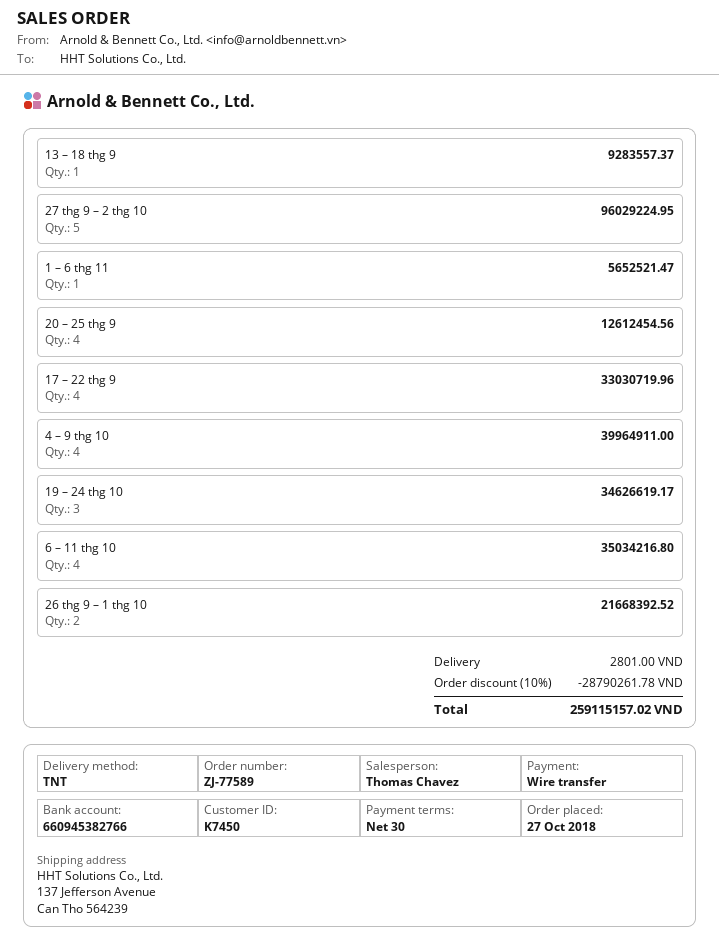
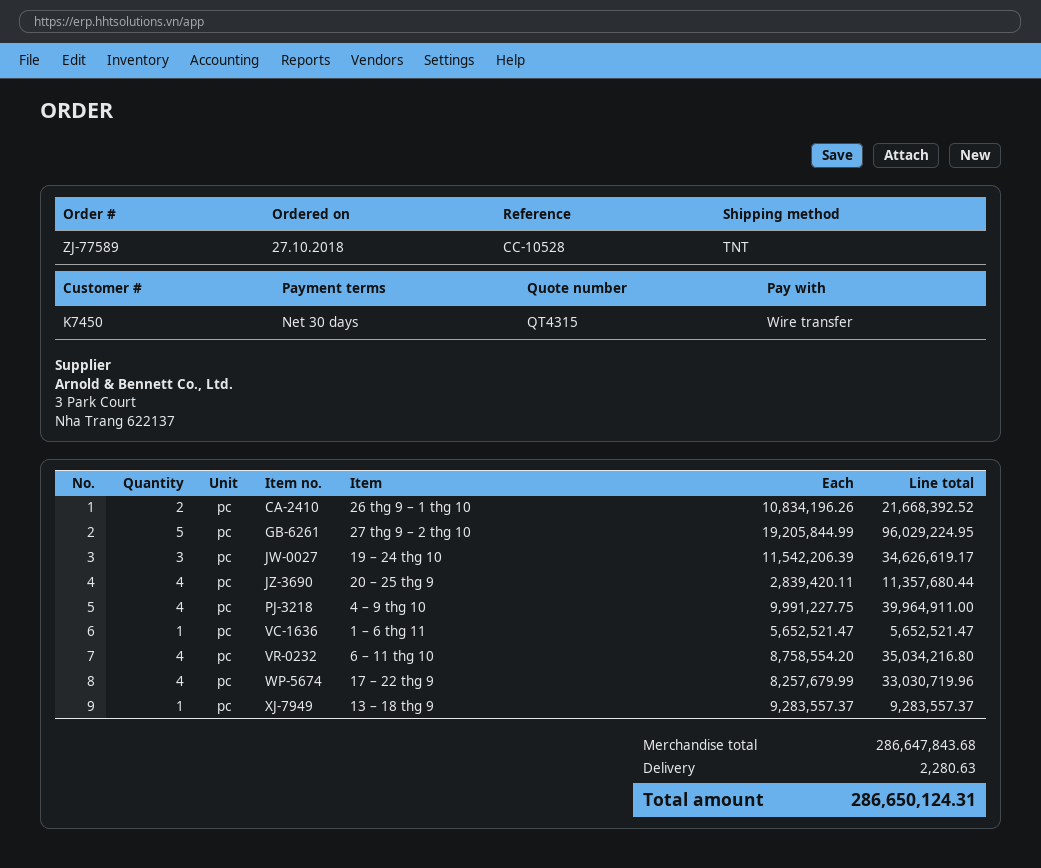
20 – 25 thg 9: 4 for 12612454.56 -> 4 for 11357680.44
discount: 10% = 28790261.78 -> none
shipping: 2801.00 -> 2280.63
total: 259115157.02 -> 286650124.31

